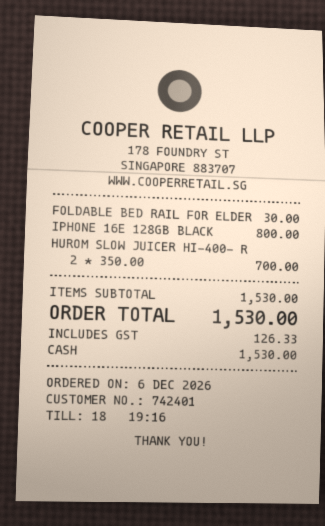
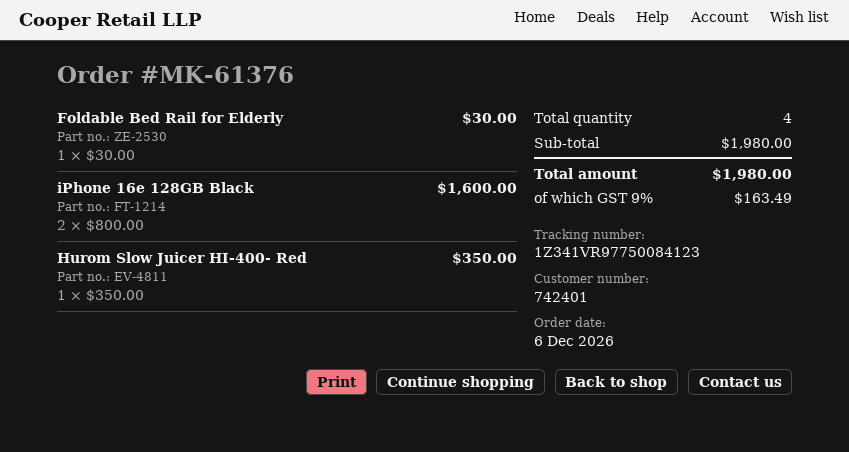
IPHONE 16E 128GB BLACK: 1 x 800.00 = 800.00 -> 2 x 800.00 = 1600.00
HUROM SLOW JUICER HI-400- R: 2 x 350.00 = 700.00 -> 1 x 350.00 = 350.00
subtotal: 1530.00 -> 1980.00
tax: 126.33 -> 163.49
total: 1530.00 -> 1980.00

